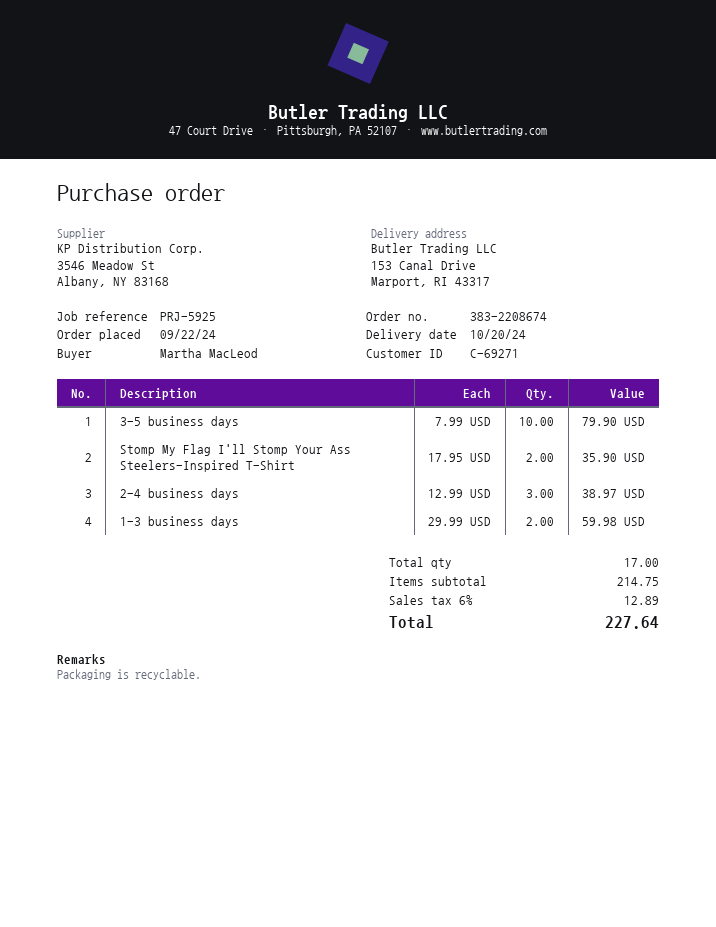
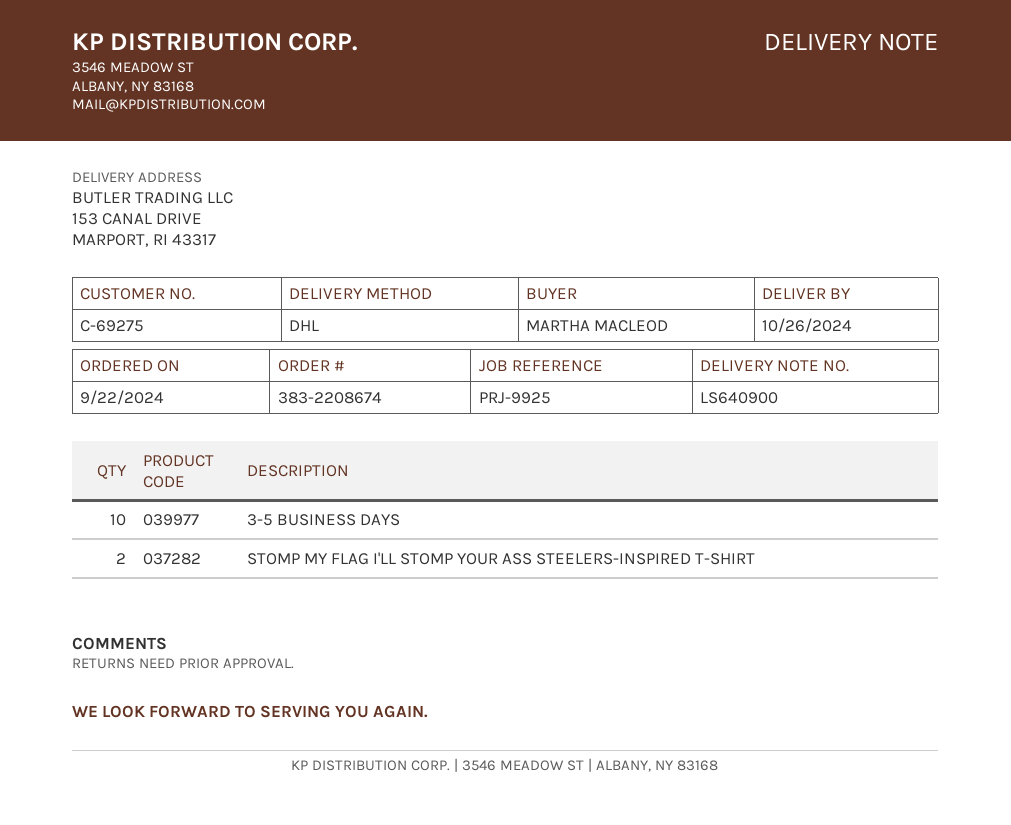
delivery date: 2024-10-20 -> 2024-10-26
customer number: C-69271 -> C-69275
reference: PRJ-5925 -> PRJ-9925
2-4 business days: 3 -> none
1-3 business days: 2 -> none

